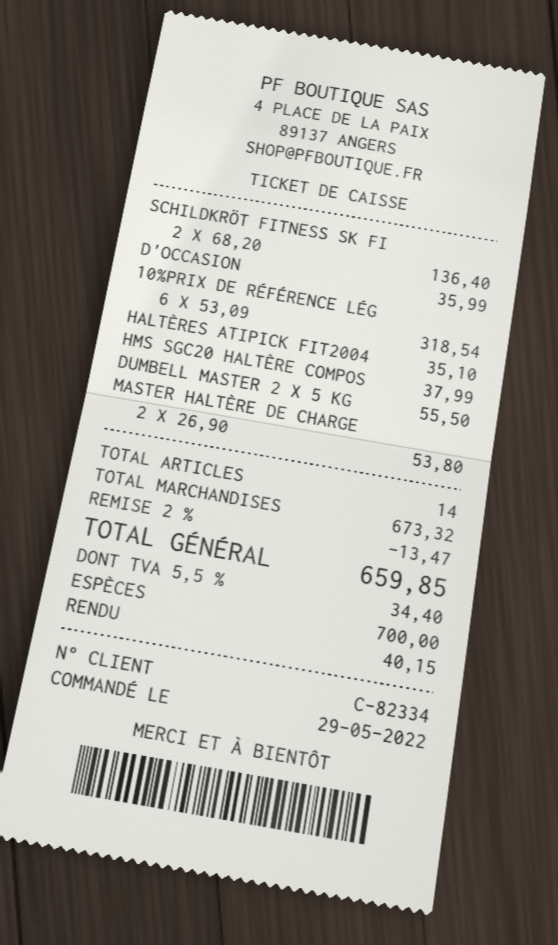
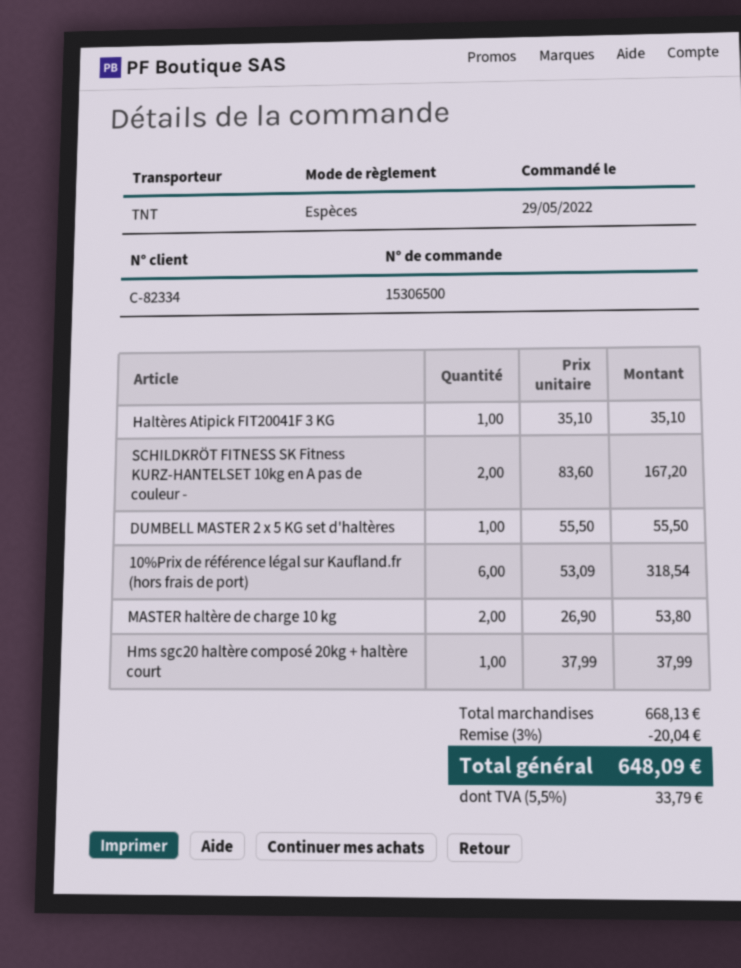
SCHILDKRÖT FITNESS SK FI: 2 x 68.20 = 136.40 -> 2 x 83.60 = 167.20
D'OCCASION: 1 x 35.99 = 35.99 -> none
subtotal: 673.32 -> 668.13
discount: 2% = 13.47 -> 3% = 20.04
tax: 5.5% = 34.40 -> 5.5% = 33.79
total: 659.85 -> 648.09

